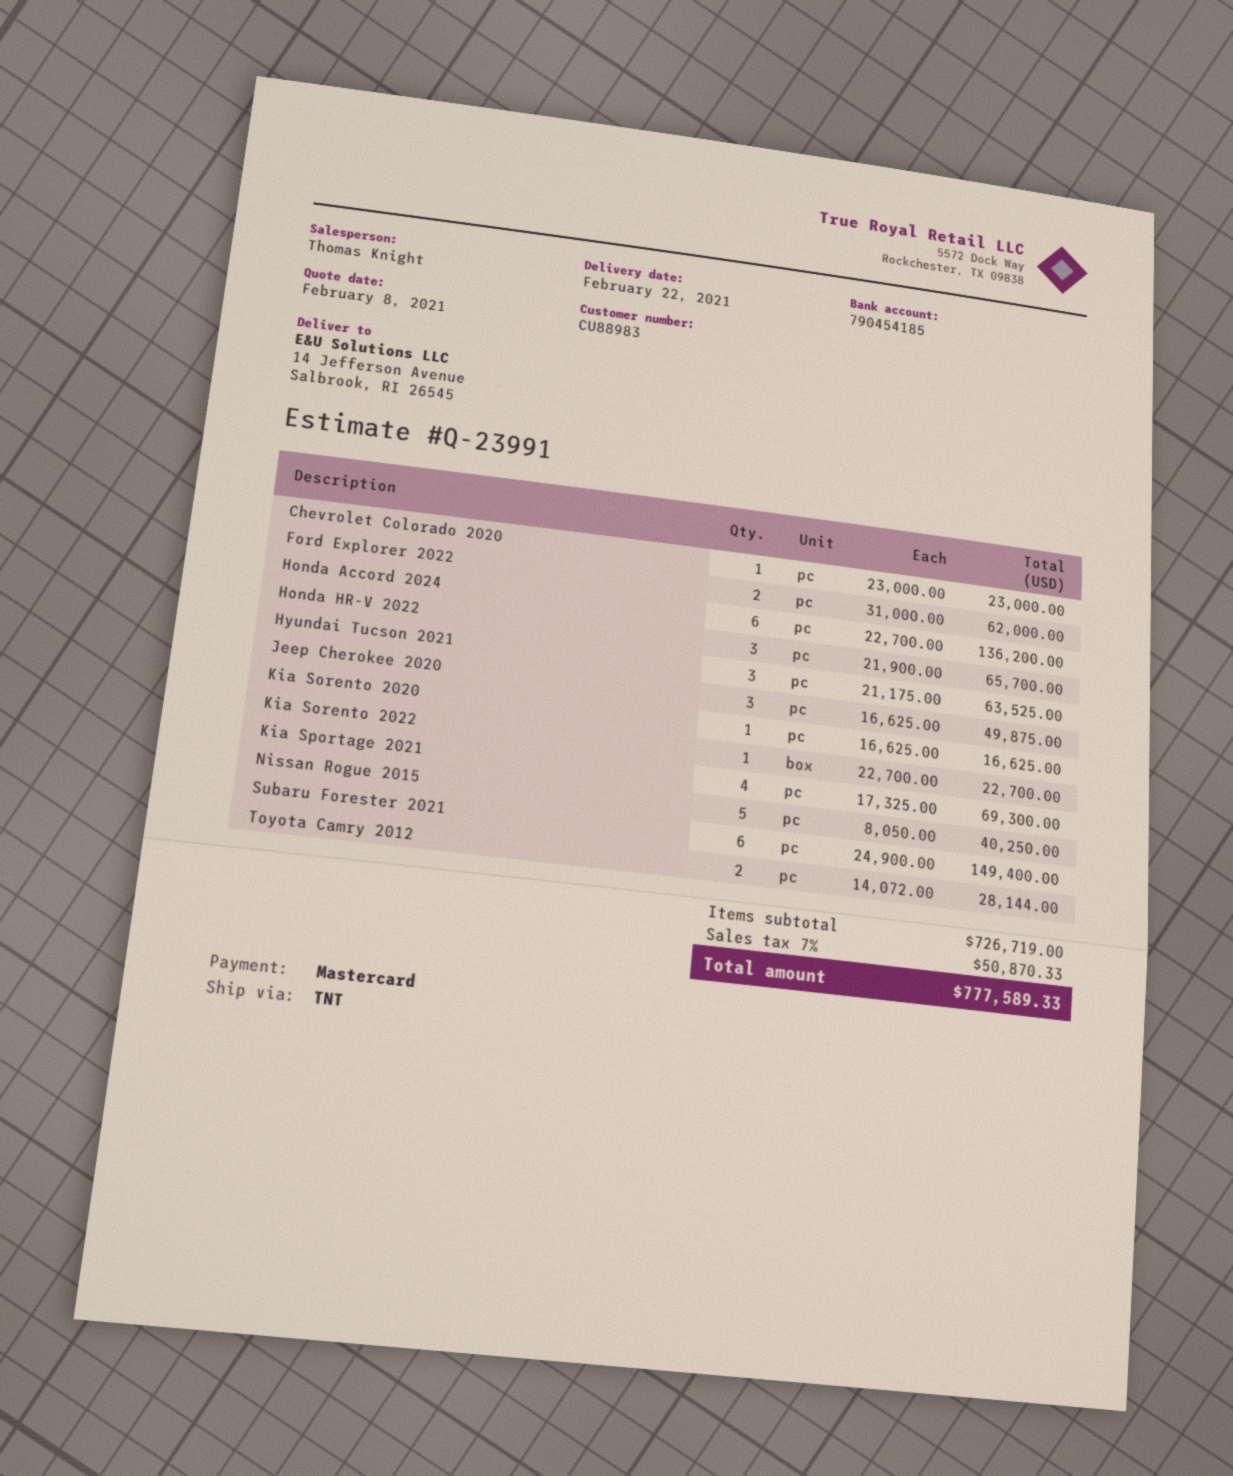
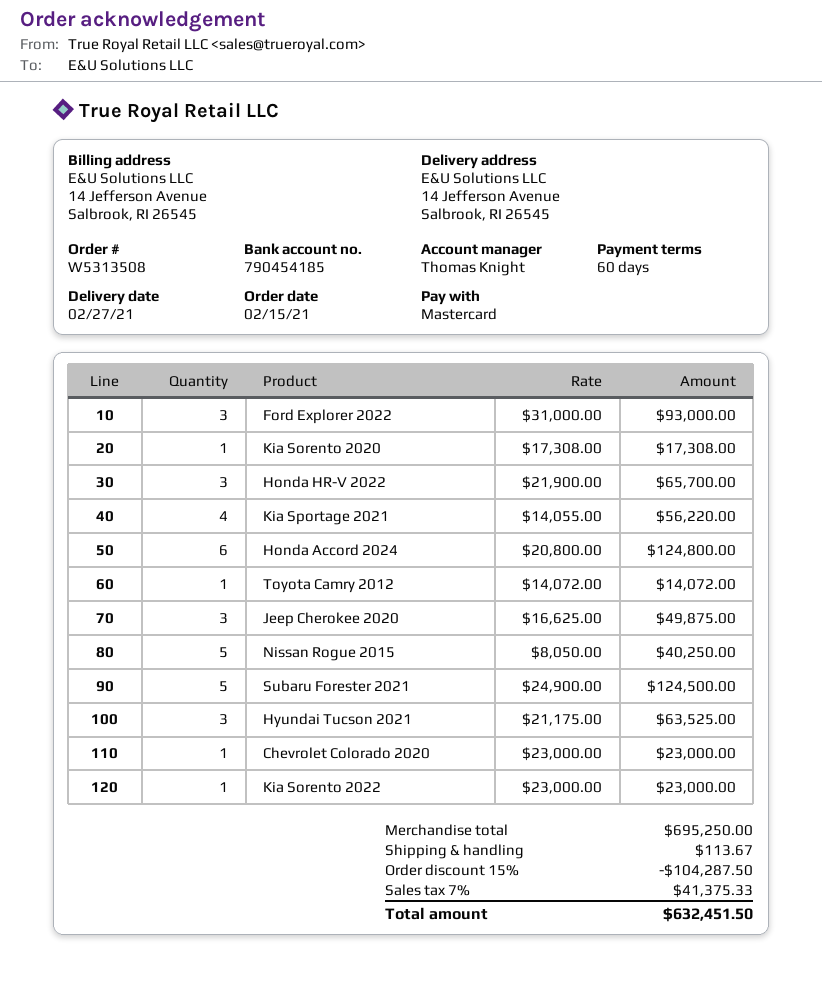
delivery date: 2021-02-22 -> 2021-02-27
Ford Explorer 2022: 2 x 31000.00 = 62000.00 -> 3 x 31000.00 = 93000.00
Honda Accord 2024: 6 x 22700.00 = 136200.00 -> 6 x 20800.00 = 124800.00
Kia Sorento 2020: 1 x 16625.00 = 16625.00 -> 1 x 17308.00 = 17308.00
Kia Sorento 2022: 1 x 22700.00 = 22700.00 -> 1 x 23000.00 = 23000.00
Kia Sportage 2021: 4 x 17325.00 = 69300.00 -> 4 x 14055.00 = 56220.00
Subaru Forester 2021: 6 x 24900.00 = 149400.00 -> 5 x 24900.00 = 124500.00
Toyota Camry 2012: 2 x 14072.00 = 28144.00 -> 1 x 14072.00 = 14072.00
subtotal: 726719.00 -> 695250.00
discount: none -> 15% = 104287.50
shipping: none -> 113.67
tax: 7% = 50870.33 -> 7% = 41375.33
total: 777589.33 -> 632451.50

